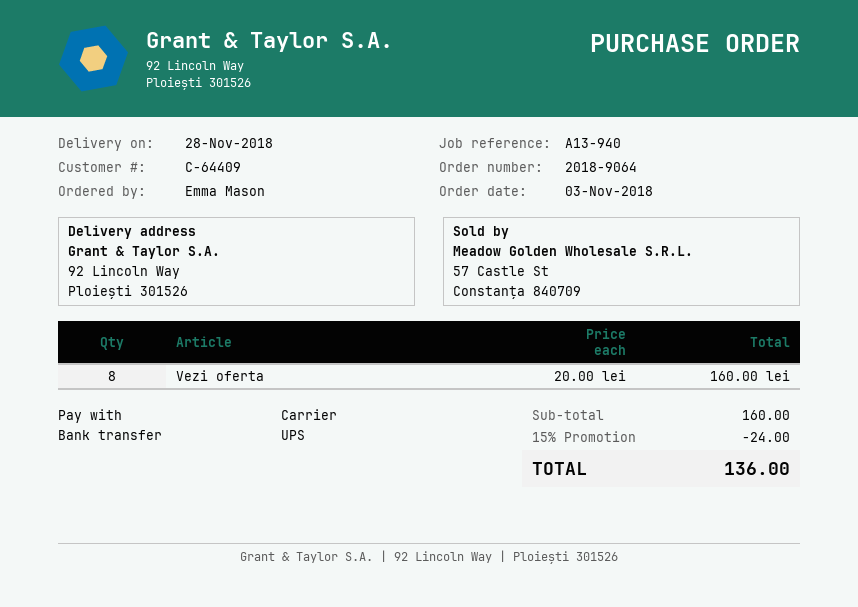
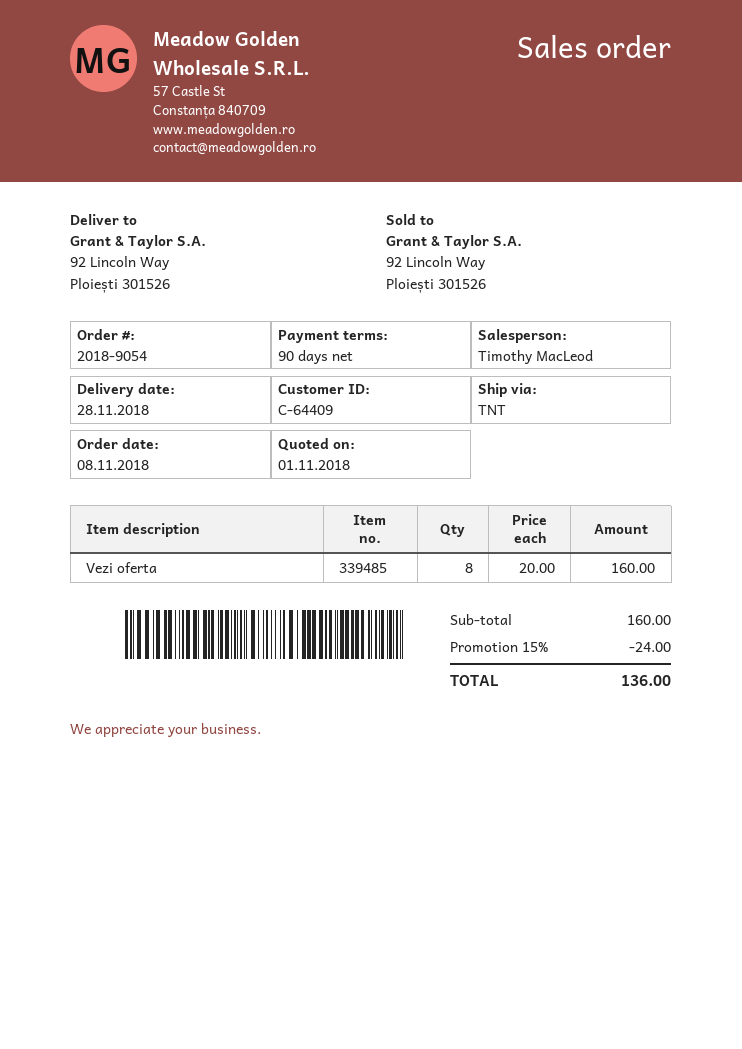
order number: 2018-9064 -> 2018-9054
order date: 2018-11-03 -> 2018-11-08
shipping method: UPS -> TNT

